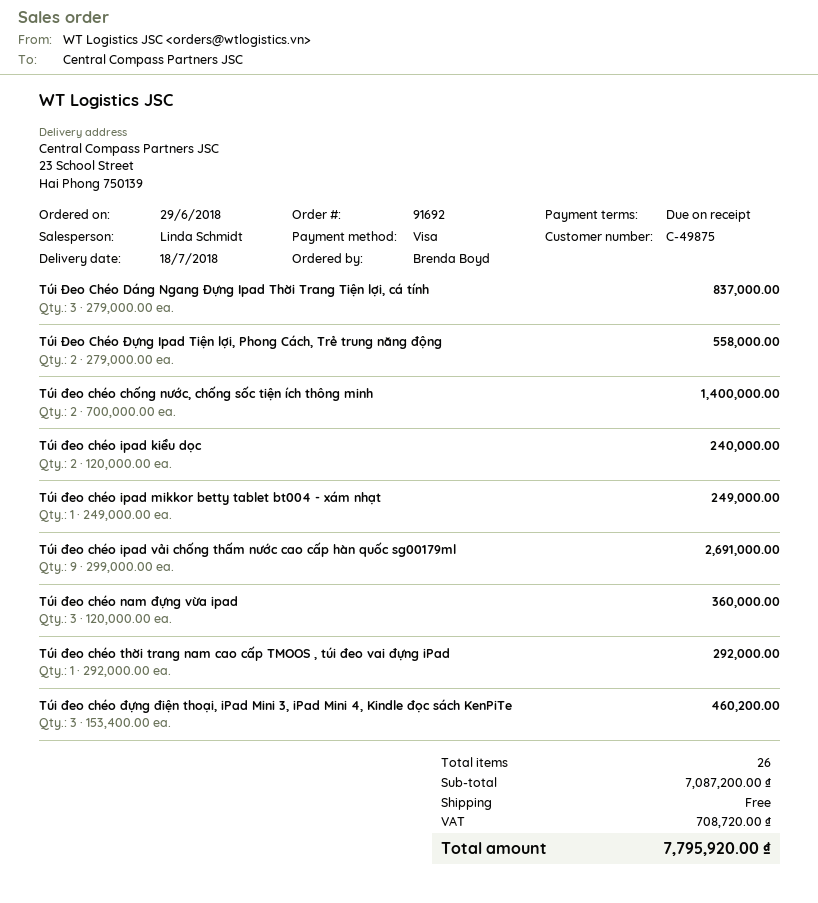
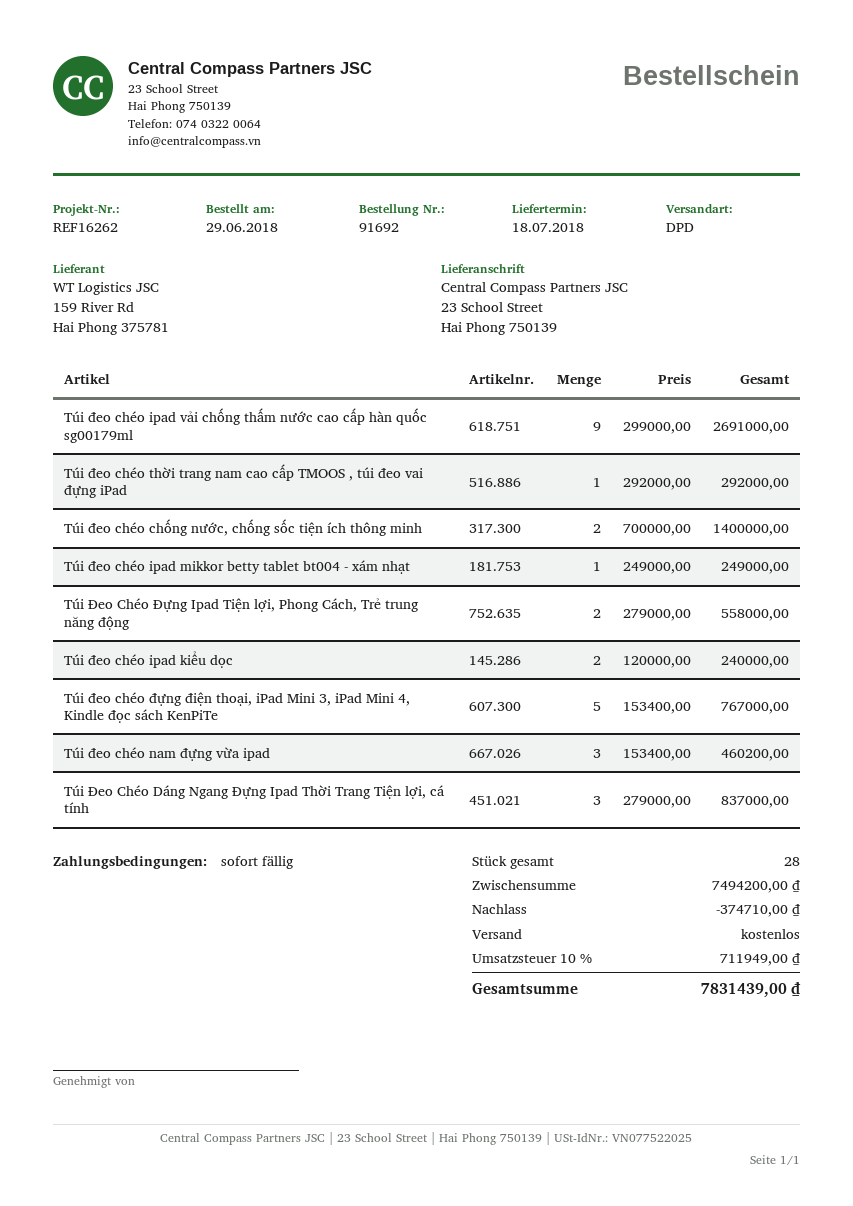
Túi đeo chéo nam đựng vừa ipad: 3 x 120000.00 = 360000.00 -> 3 x 153400.00 = 460200.00
Túi đeo chéo đựng điện thoại, iPad Mini 3, iPad Mini 4, Kindle đọc sách KenPiTe: 3 x 153400.00 = 460200.00 -> 5 x 153400.00 = 767000.00
total quantity: 26 -> 28
subtotal: 7087200.00 -> 7494200.00
discount: none -> 374710.00
tax: 708720.00 -> 711949.00
total: 7795920.00 -> 7831439.00

